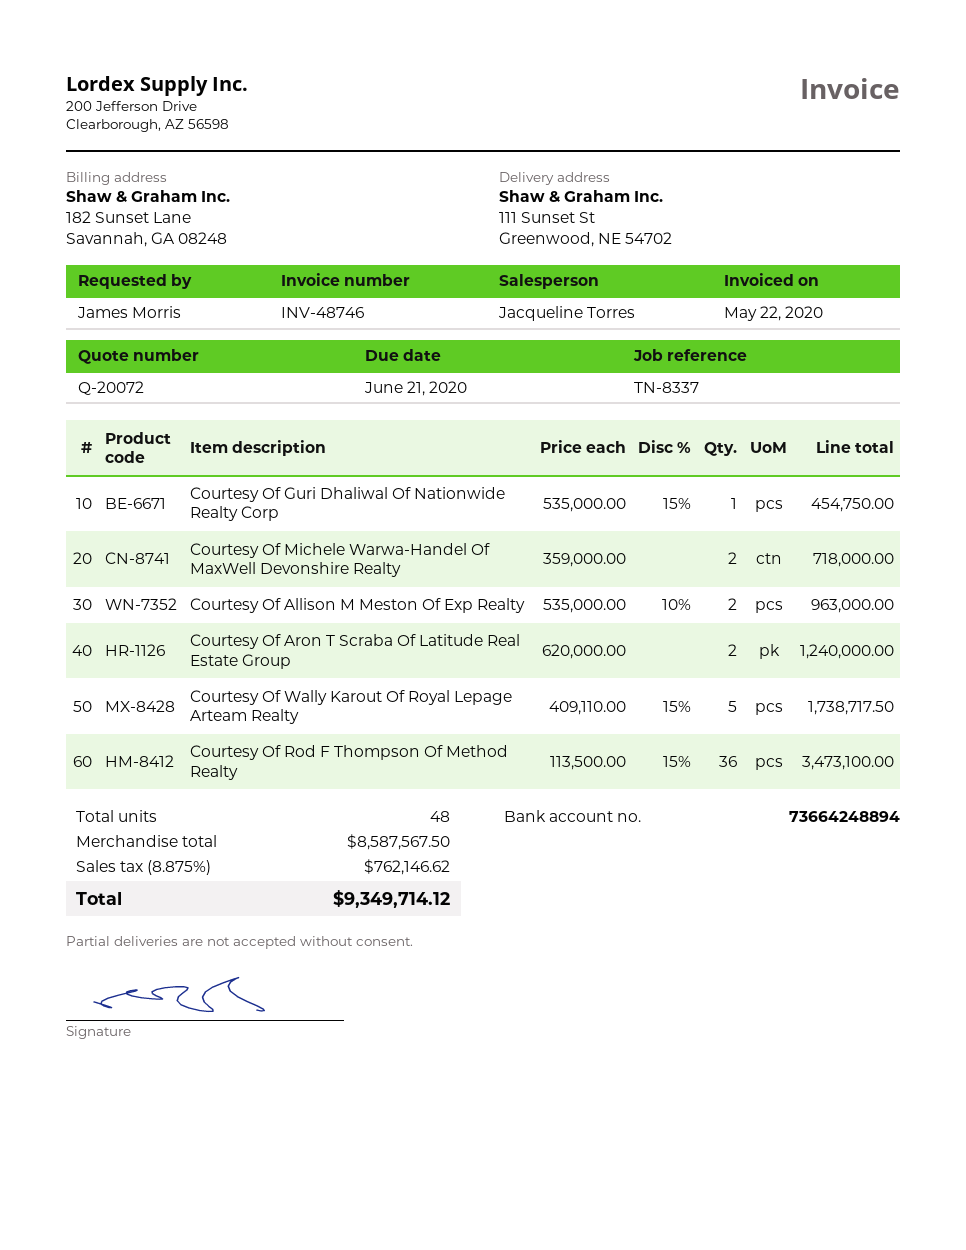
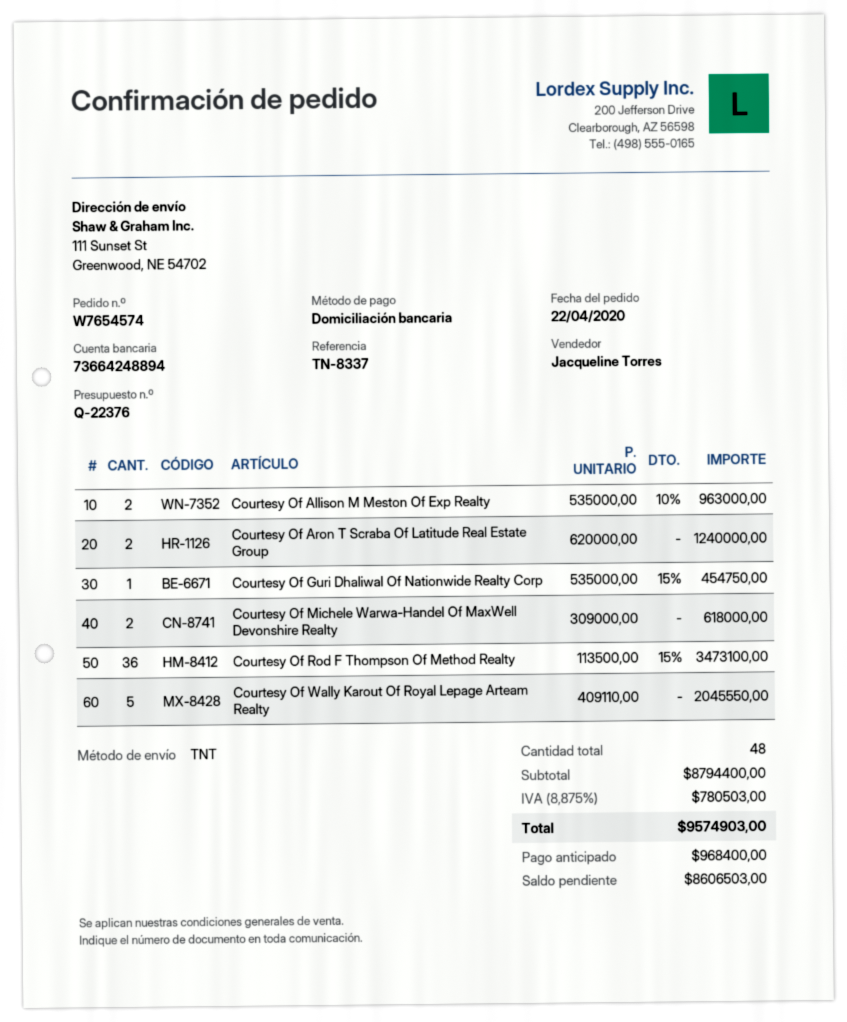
quote number: Q-20072 -> Q-22376
Courtesy Of Michele Warwa-Handel Of MaxWell Devonshire Realty: 2 x 359000.00 = 718000.00 -> 2 x 309000.00 = 618000.00
Courtesy Of Wally Karout Of Royal Lepage Arteam Realty: 5 x 409110.00 - 15% = 1738717.50 -> 5 x 409110.00 = 2045550.00
subtotal: 8587567.50 -> 8794400.00
tax: 8.875% = 762146.62 -> 8.875% = 780503.00
total: 9349714.12 -> 9574903.00

